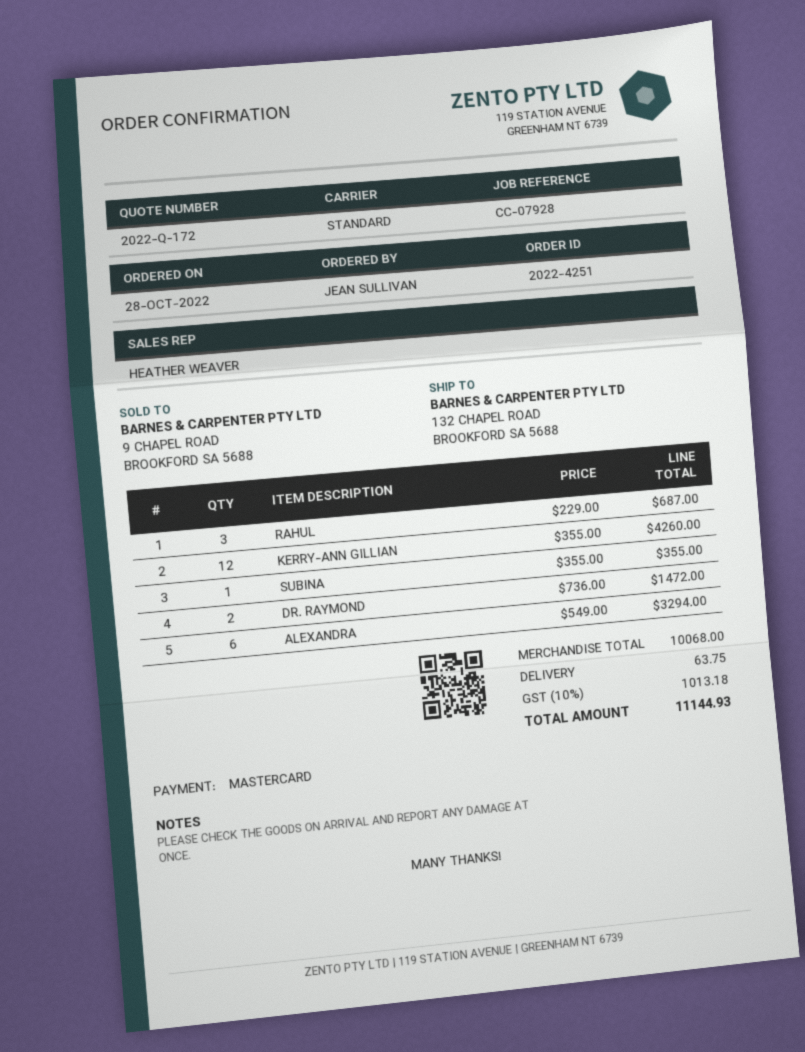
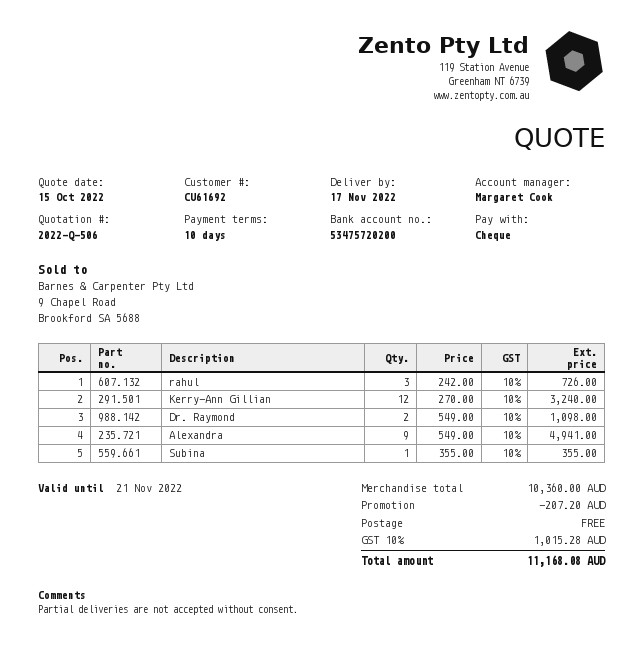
quote number: 2022-Q-172 -> 2022-Q-506
sales rep: HEATHER WEAVER -> Margaret Cook
payment method: Mastercard -> cheque
RAHUL: 3 x 229.00 = 687.00 -> 3 x 242.00 = 726.00
KERRY-ANN GILLIAN: 12 x 355.00 = 4260.00 -> 12 x 270.00 = 3240.00
DR. RAYMOND: 2 x 736.00 = 1472.00 -> 2 x 549.00 = 1098.00
ALEXANDRA: 6 x 549.00 = 3294.00 -> 9 x 549.00 = 4941.00
subtotal: 10068.00 -> 10360.00
discount: none -> 207.20
shipping: 63.75 -> 0.00
tax: 10% = 1013.18 -> 10% = 1015.28
total: 11144.93 -> 11168.08

